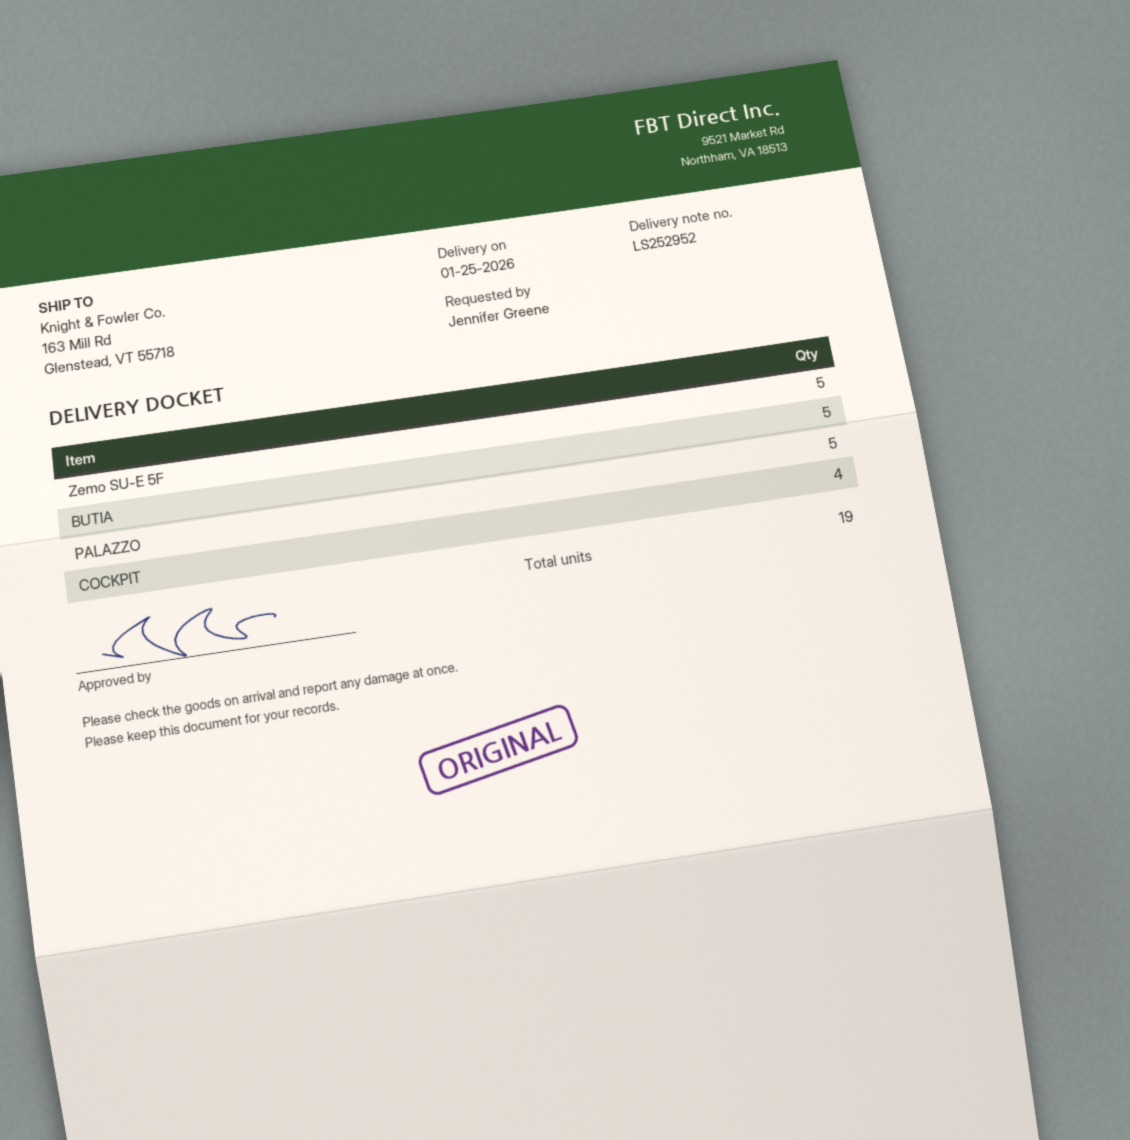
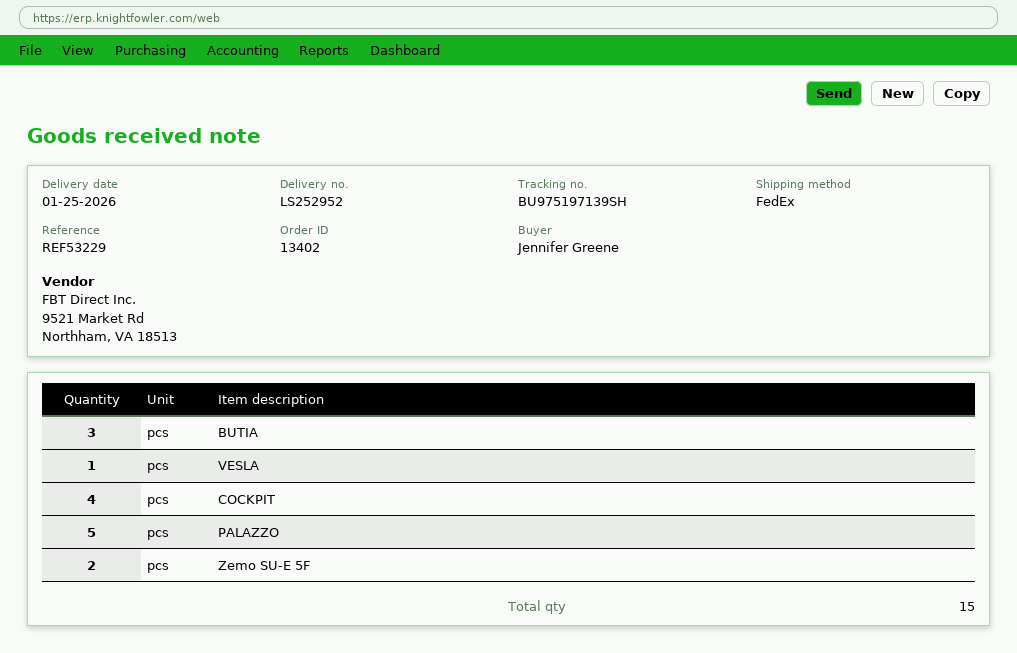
Zemo SU-E 5F: 5 -> 2
BUTIA: 5 -> 3
VESLA: none -> 1
total quantity: 19 -> 15

